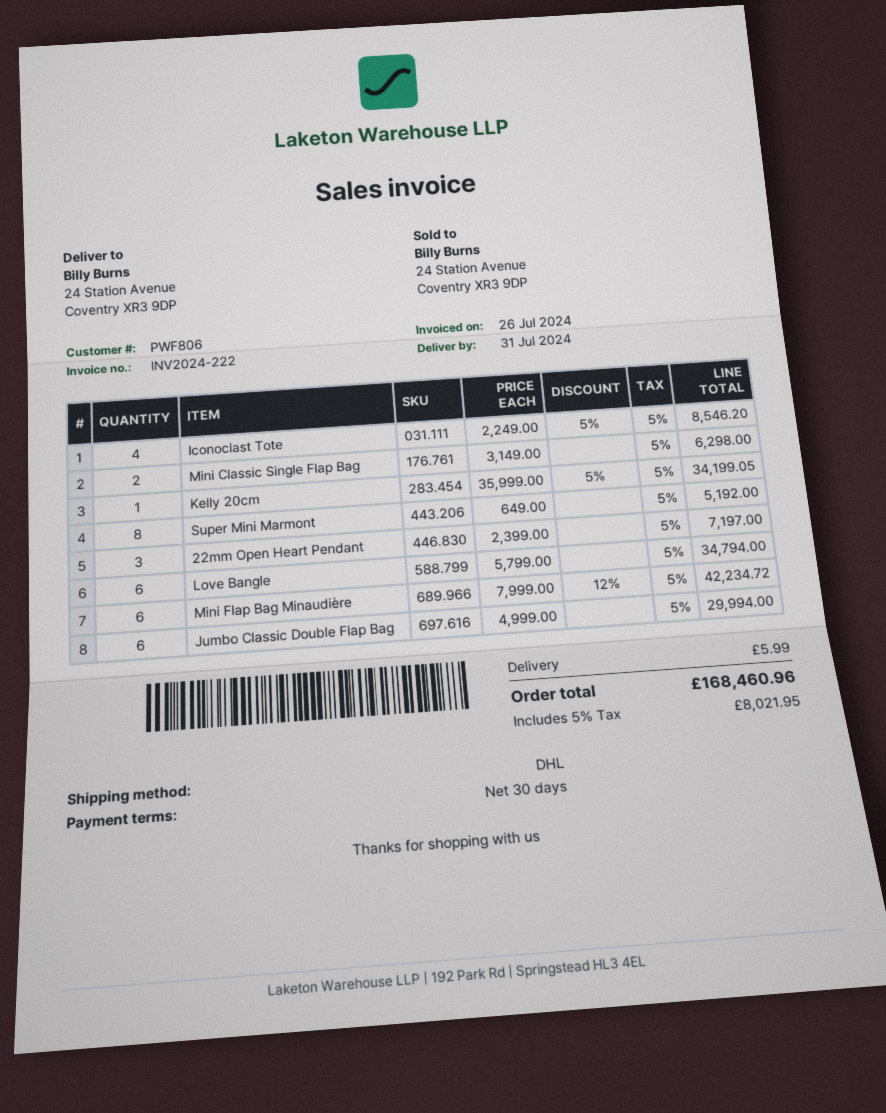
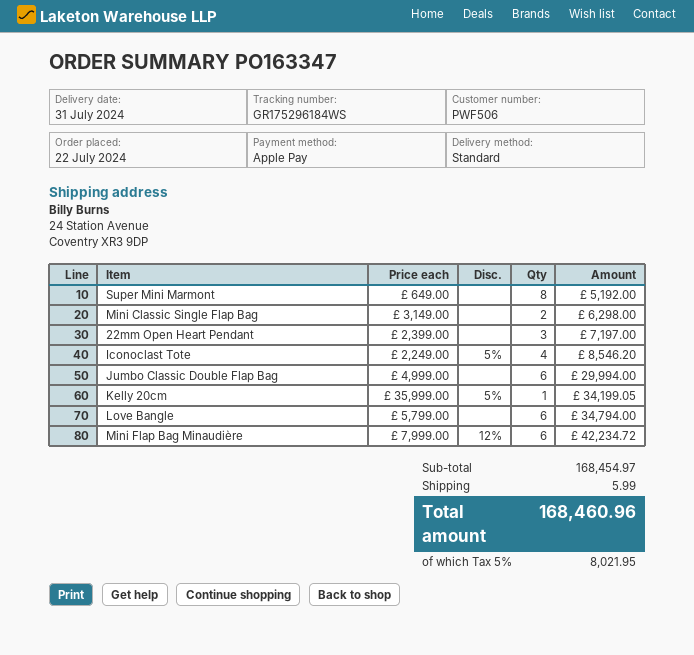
customer number: PWF806 -> PWF506
shipping method: DHL -> standard

